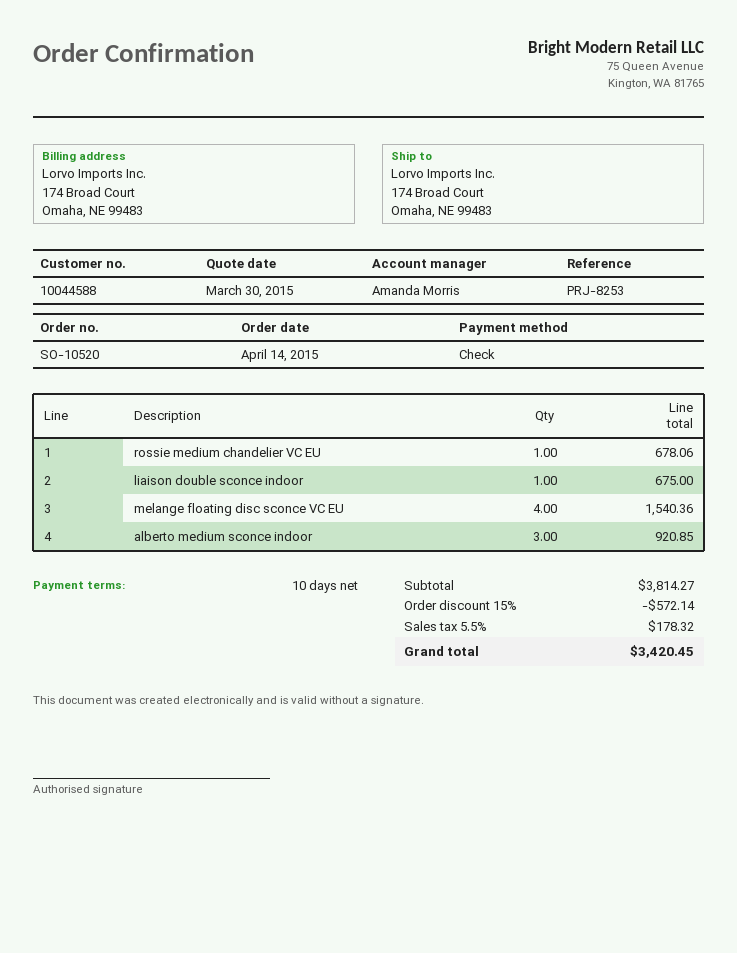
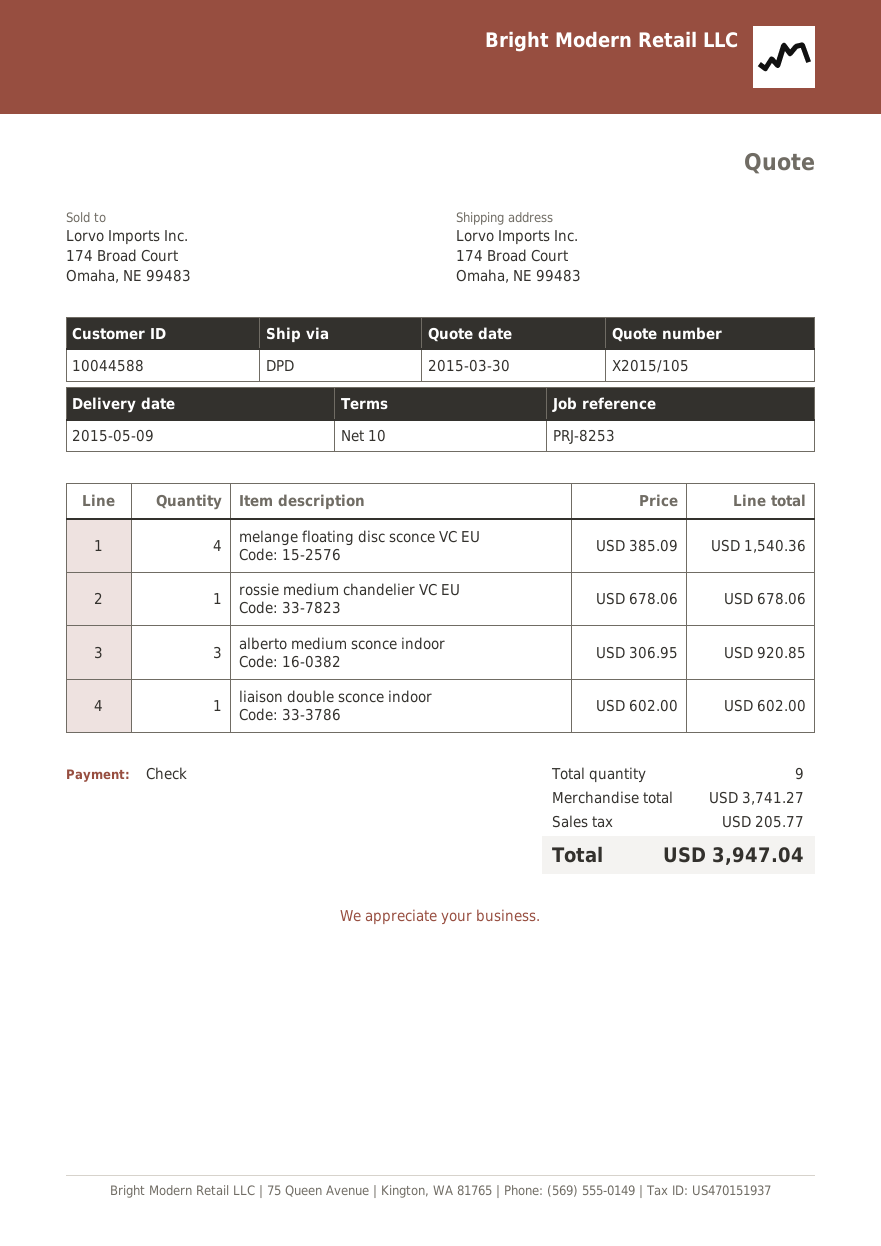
liaison double sconce indoor: 1 for 675.00 -> 1 for 602.00
subtotal: 3814.27 -> 3741.27
discount: 15% = 572.14 -> none
tax: 178.32 -> 205.77
total: 3420.45 -> 3947.04

